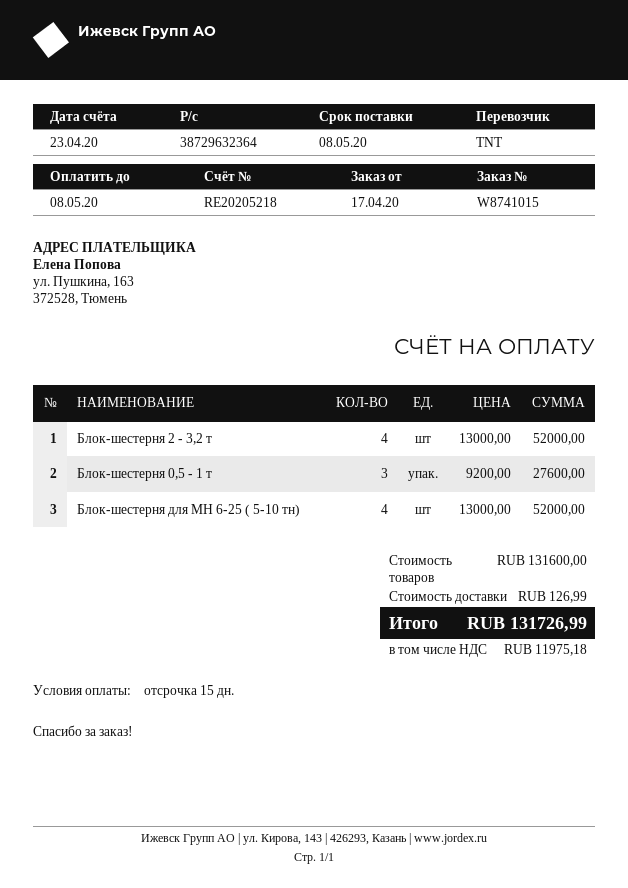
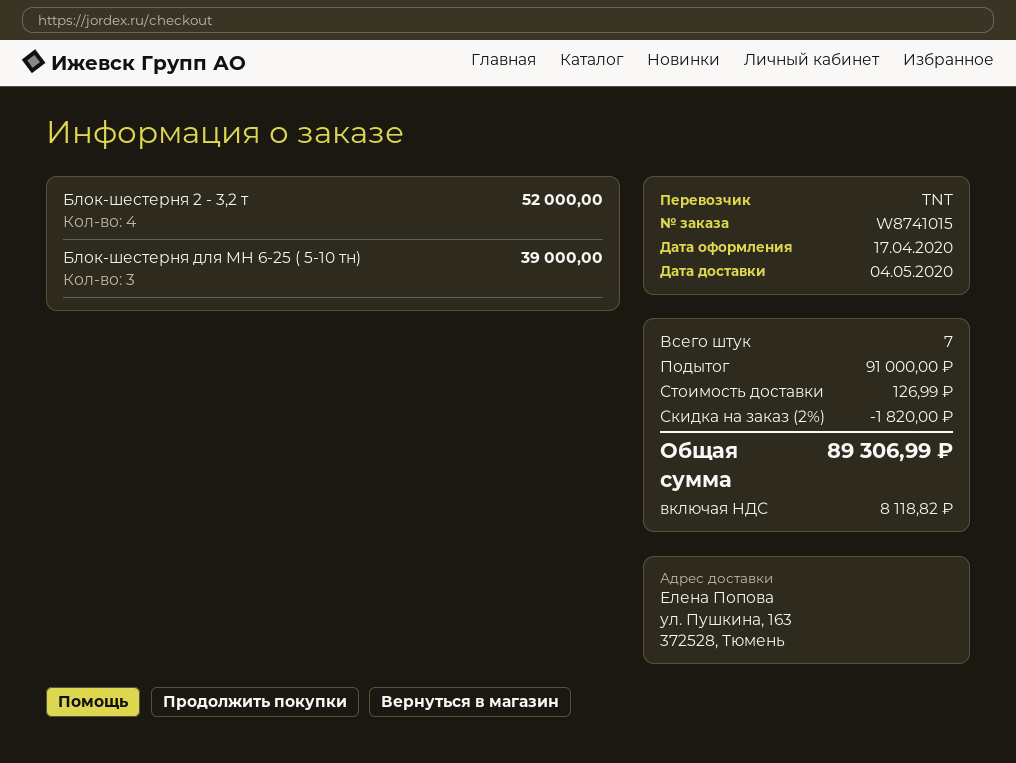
delivery date: 2020-05-08 -> 2020-05-04
Блок-шестерня 0,5 - 1 т: 3 for 27600.00 -> none
Блок-шестерня для MH 6-25 ( 5-10 тн): 4 for 52000.00 -> 3 for 39000.00
subtotal: 131600.00 -> 91000.00
discount: none -> 2% = 1820.00
tax: 11975.18 -> 8118.82
total: 131726.99 -> 89306.99

